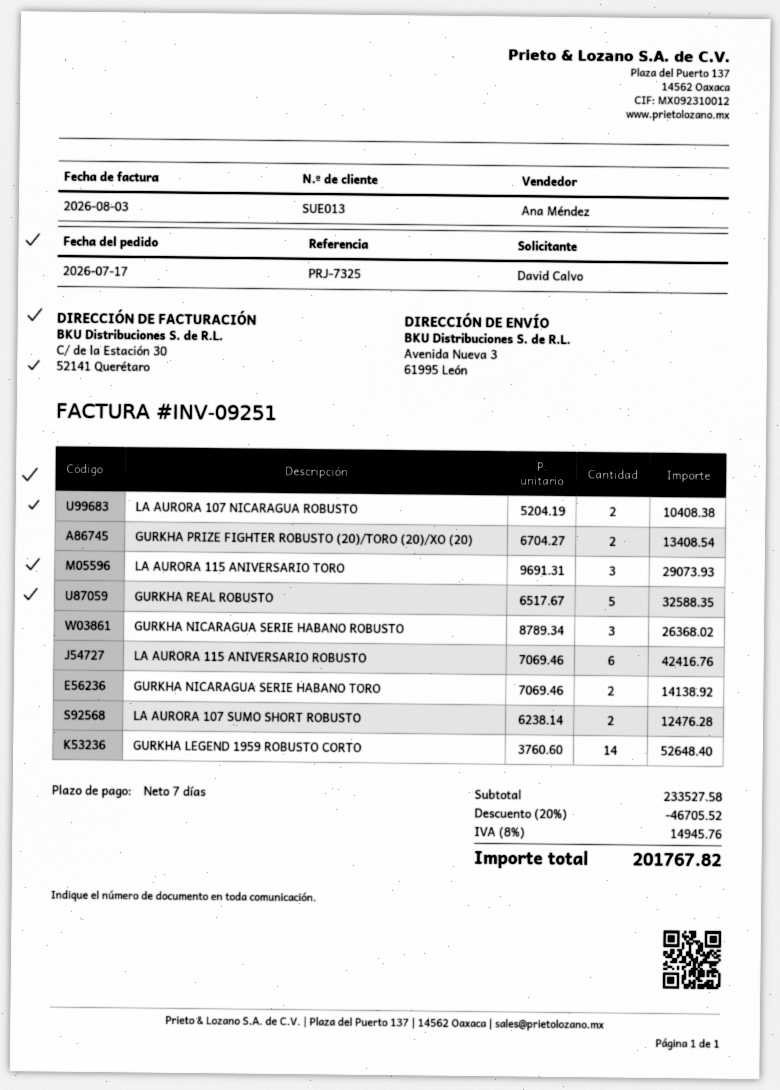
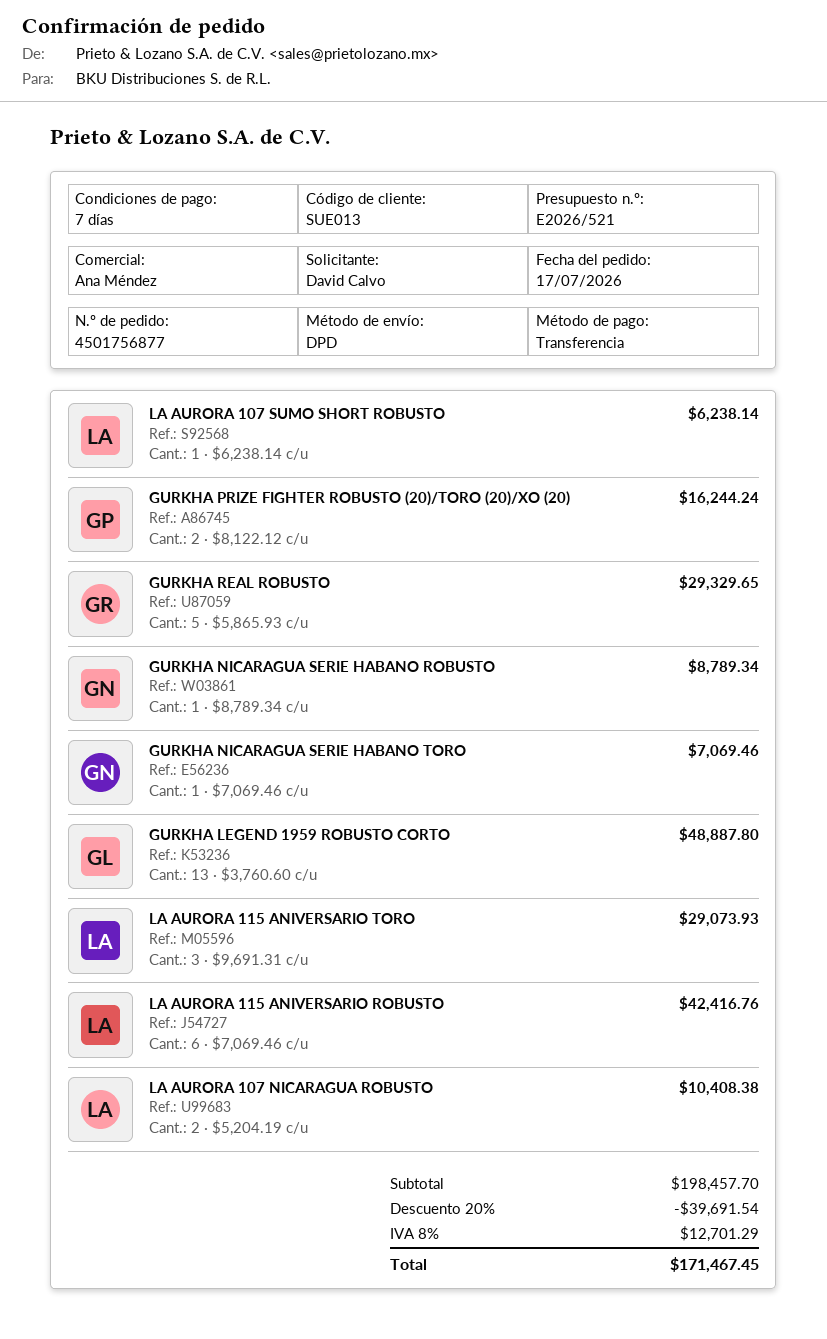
GURKHA PRIZE FIGHTER ROBUSTO (20)/TORO (20)/XO (20): 2 x 6704.27 = 13408.54 -> 2 x 8122.12 = 16244.24
GURKHA REAL ROBUSTO: 5 x 6517.67 = 32588.35 -> 5 x 5865.93 = 29329.65
GURKHA NICARAGUA SERIE HABANO ROBUSTO: 3 x 8789.34 = 26368.02 -> 1 x 8789.34 = 8789.34
GURKHA NICARAGUA SERIE HABANO TORO: 2 x 7069.46 = 14138.92 -> 1 x 7069.46 = 7069.46
LA AURORA 107 SUMO SHORT ROBUSTO: 2 x 6238.14 = 12476.28 -> 1 x 6238.14 = 6238.14
GURKHA LEGEND 1959 ROBUSTO CORTO: 14 x 3760.60 = 52648.40 -> 13 x 3760.60 = 48887.80
subtotal: 233527.58 -> 198457.70
discount: 20% = 46705.52 -> 20% = 39691.54
tax: 8% = 14945.76 -> 8% = 12701.29
total: 201767.82 -> 171467.45

